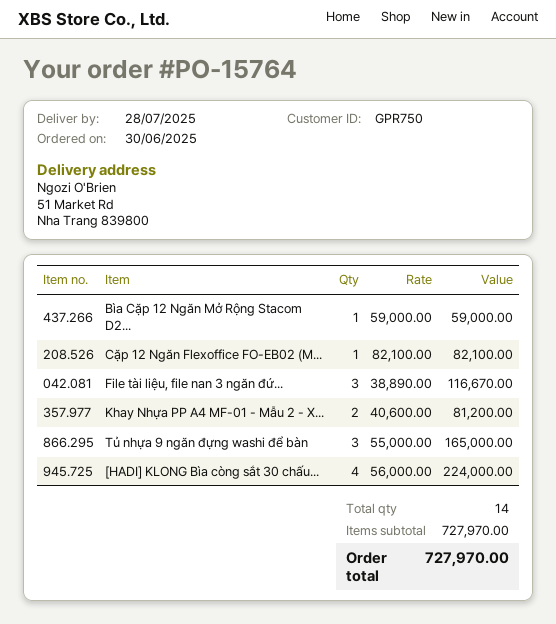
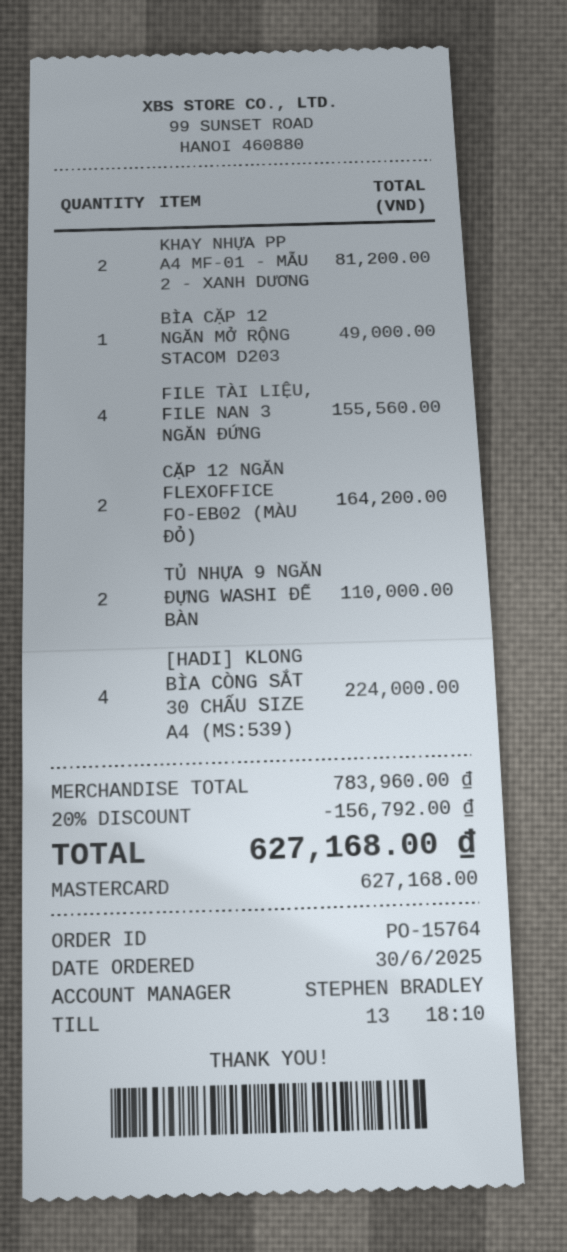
Bìa Cặp 12 Ngăn Mở Rộng Stacom D2...: 1 for 59000.00 -> 1 for 49000.00
Cặp 12 Ngăn Flexoffice FO-EB02 (M...: 1 for 82100.00 -> 2 for 164200.00
File tài liệu, file nan 3 ngăn đứ...: 3 for 116670.00 -> 4 for 155560.00
Tủ nhựa 9 ngăn đựng washi để bàn: 3 for 165000.00 -> 2 for 110000.00
subtotal: 727970.00 -> 783960.00
discount: none -> 20% = 156792.00
total: 727970.00 -> 627168.00

